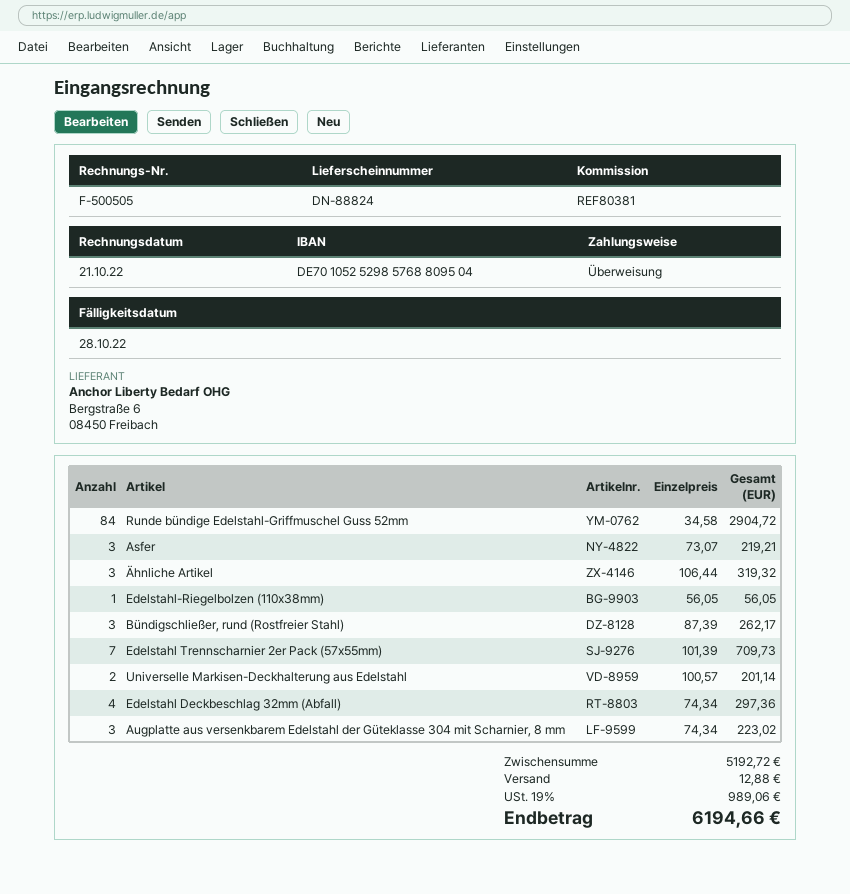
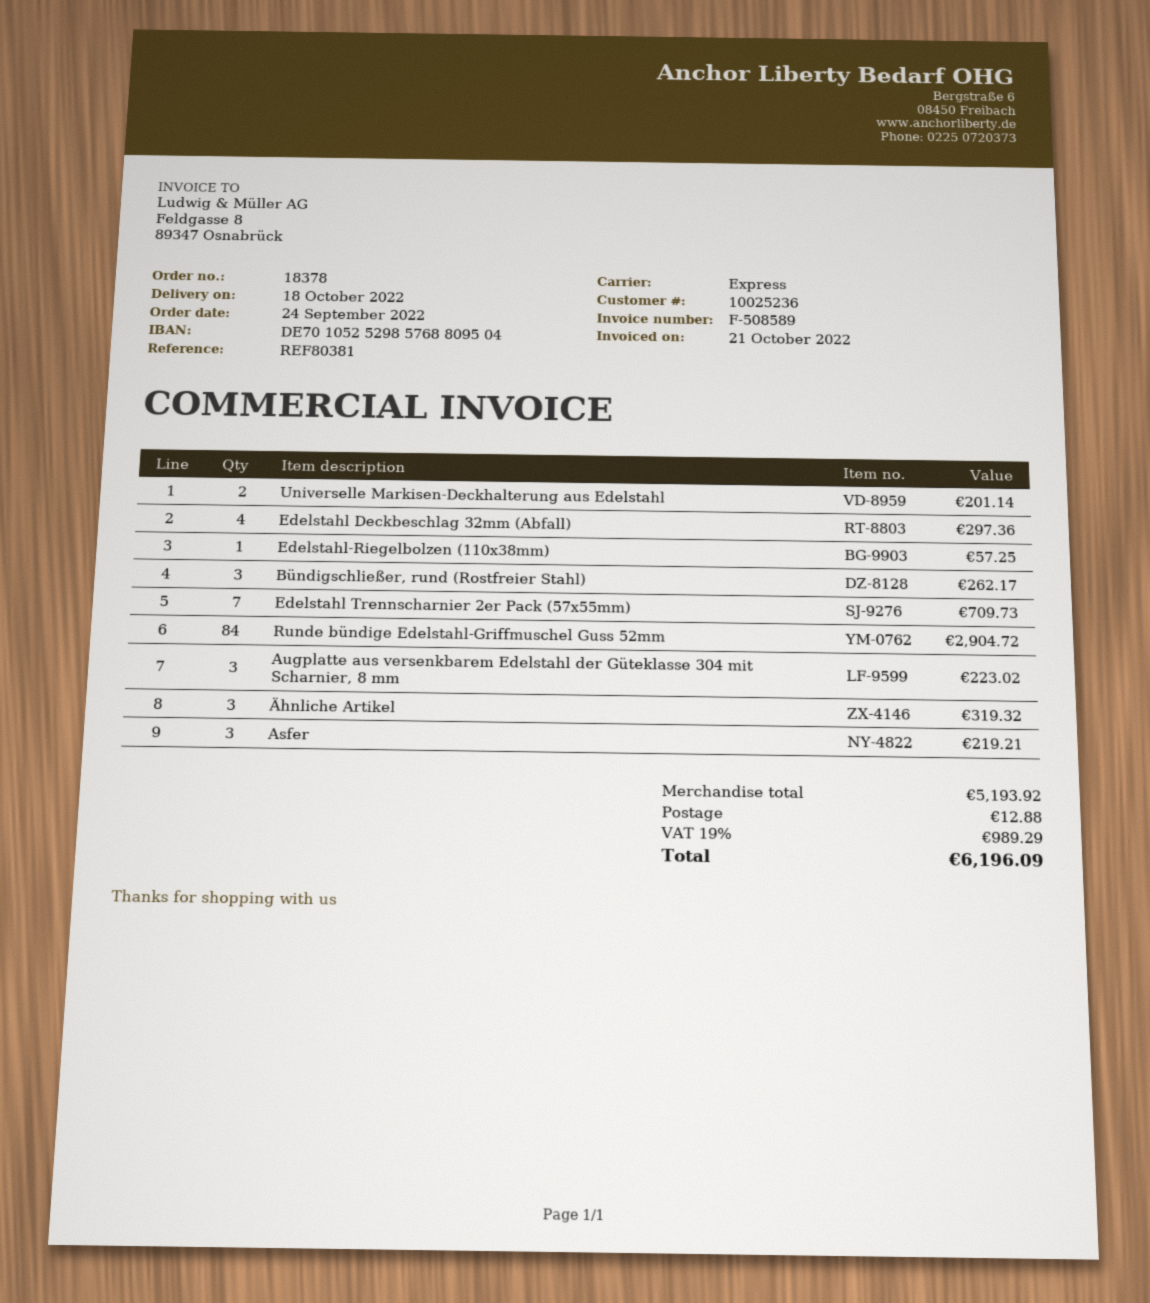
invoice number: F-500505 -> F-508589
Edelstahl-Riegelbolzen (110x38mm): 1 for 56.05 -> 1 for 57.25
subtotal: 5192.72 -> 5193.92
tax: 19% = 989.06 -> 19% = 989.29
total: 6194.66 -> 6196.09

